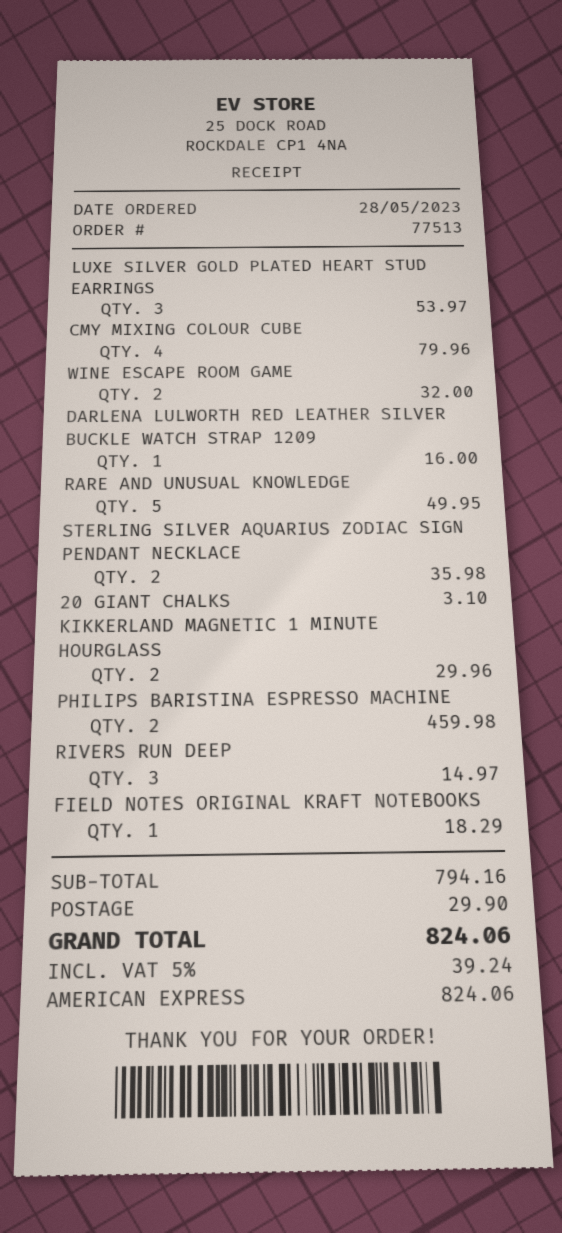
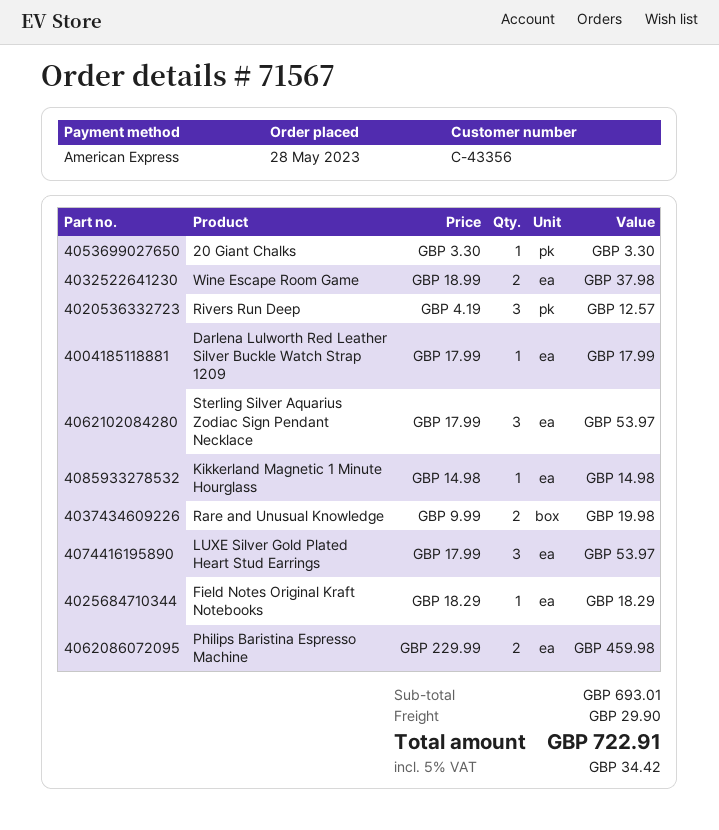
order number: 77513 -> 71567
CMY MIXING COLOUR CUBE: 4 for 79.96 -> none
WINE ESCAPE ROOM GAME: 2 for 32.00 -> 2 for 37.98
DARLENA LULWORTH RED LEATHER SILVER BUCKLE WATCH STRAP 1209: 1 for 16.00 -> 1 for 17.99
RARE AND UNUSUAL KNOWLEDGE: 5 for 49.95 -> 2 for 19.98
STERLING SILVER AQUARIUS ZODIAC SIGN PENDANT NECKLACE: 2 for 35.98 -> 3 for 53.97
20 GIANT CHALKS: 1 for 3.10 -> 1 for 3.30
KIKKERLAND MAGNETIC 1 MINUTE HOURGLASS: 2 for 29.96 -> 1 for 14.98
RIVERS RUN DEEP: 3 for 14.97 -> 3 for 12.57
subtotal: 794.16 -> 693.01
tax: 5% = 39.24 -> 5% = 34.42
total: 824.06 -> 722.91

